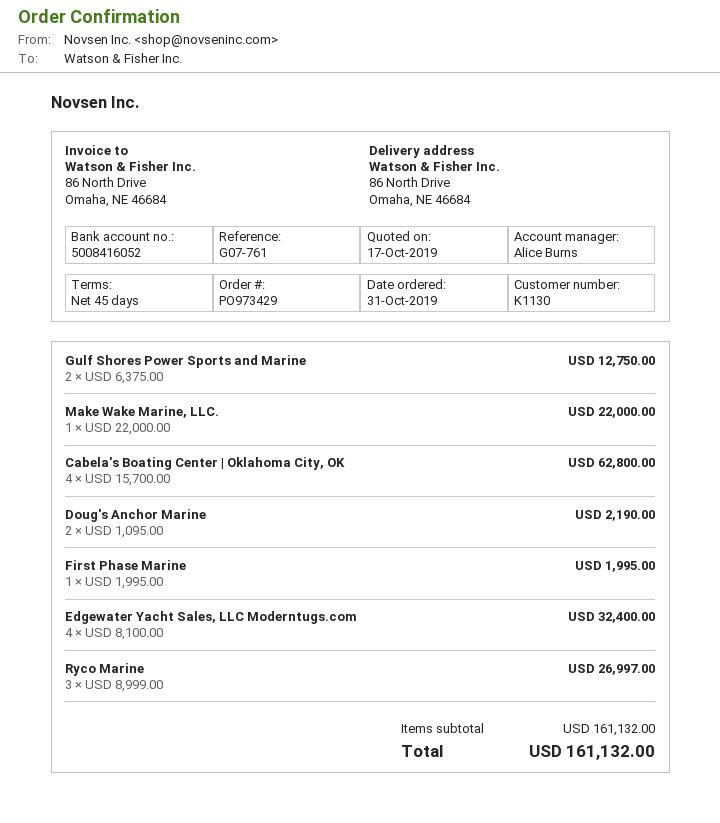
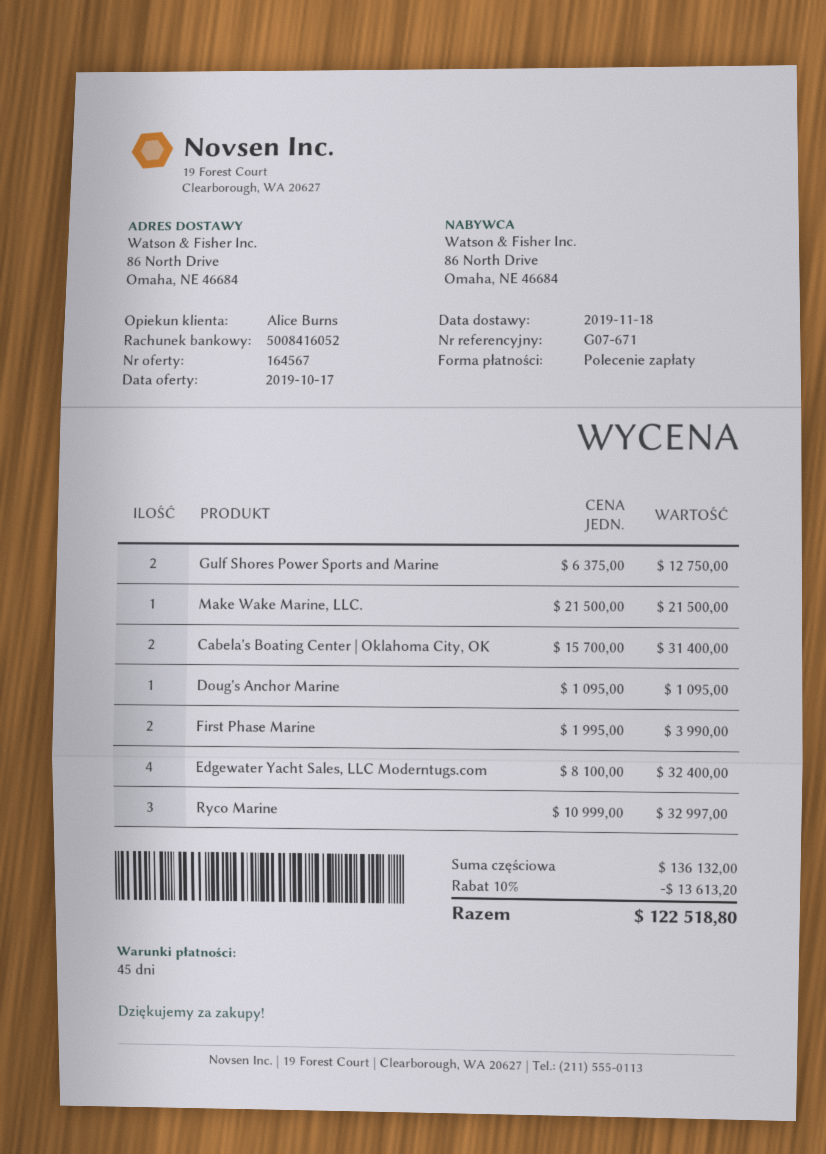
reference: G07-761 -> G07-671
Make Wake Marine, LLC.: 1 x 22000.00 = 22000.00 -> 1 x 21500.00 = 21500.00
Cabela's Boating Center | Oklahoma City, OK: 4 x 15700.00 = 62800.00 -> 2 x 15700.00 = 31400.00
Doug's Anchor Marine: 2 x 1095.00 = 2190.00 -> 1 x 1095.00 = 1095.00
First Phase Marine: 1 x 1995.00 = 1995.00 -> 2 x 1995.00 = 3990.00
Ryco Marine: 3 x 8999.00 = 26997.00 -> 3 x 10999.00 = 32997.00
subtotal: 161132.00 -> 136132.00
discount: none -> 10% = 13613.20
total: 161132.00 -> 122518.80

